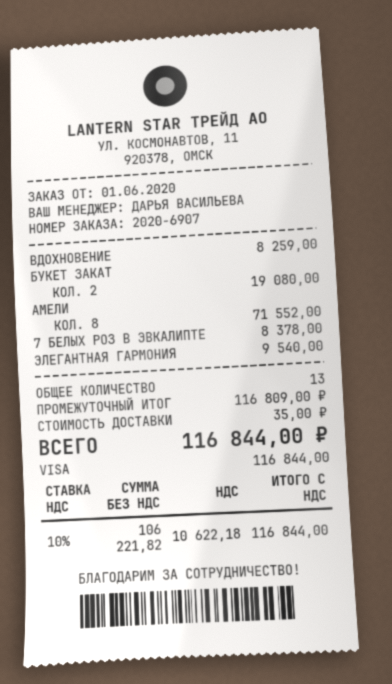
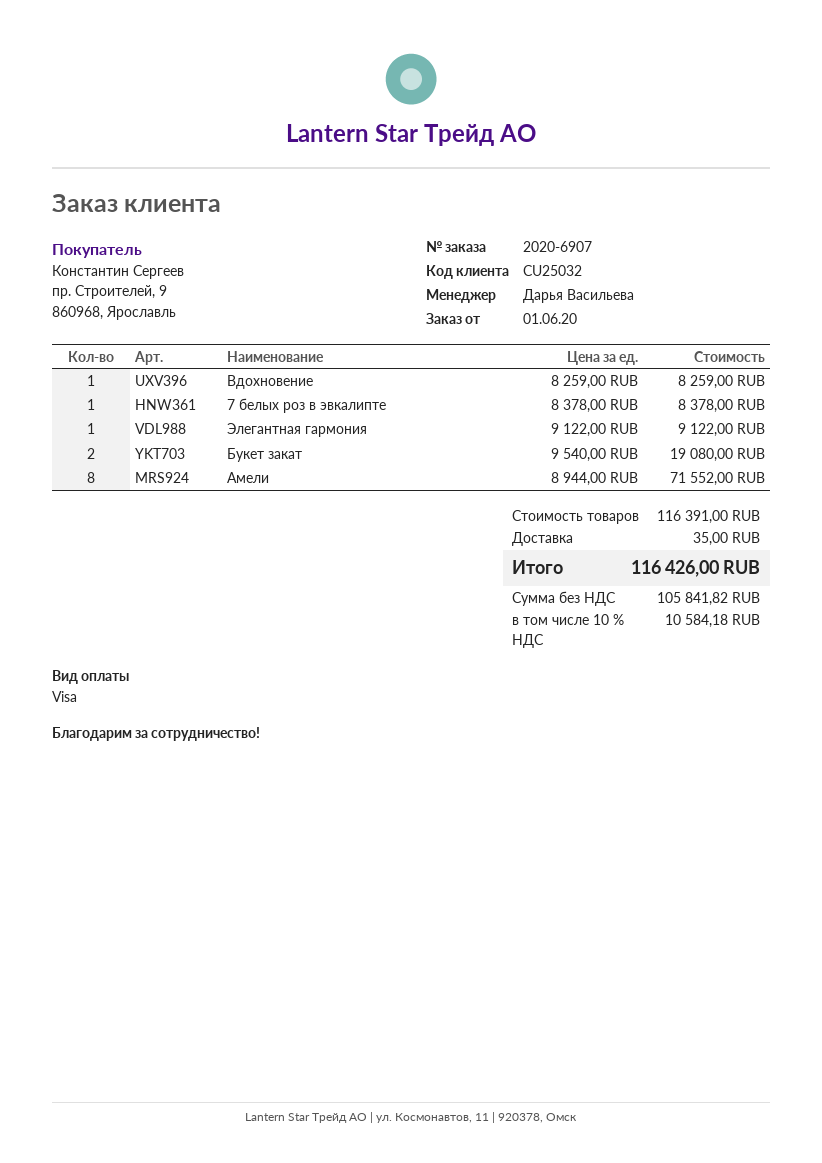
ЭЛЕГАНТНАЯ ГАРМОНИЯ: 1 for 9540.00 -> 1 for 9122.00
subtotal: 116809.00 -> 116391.00
net: 106221.82 -> 105841.82
tax: 10% = 10622.18 -> 10% = 10584.18
total: 116844.00 -> 116426.00

